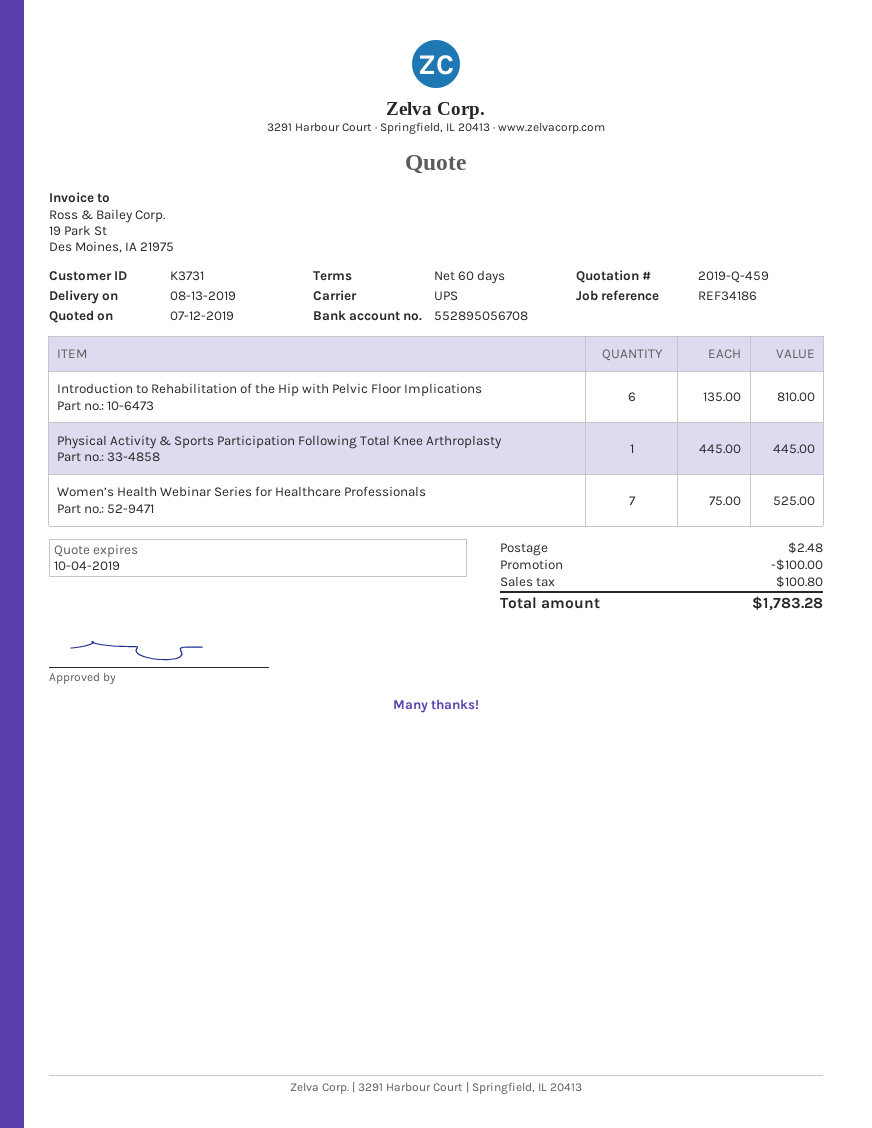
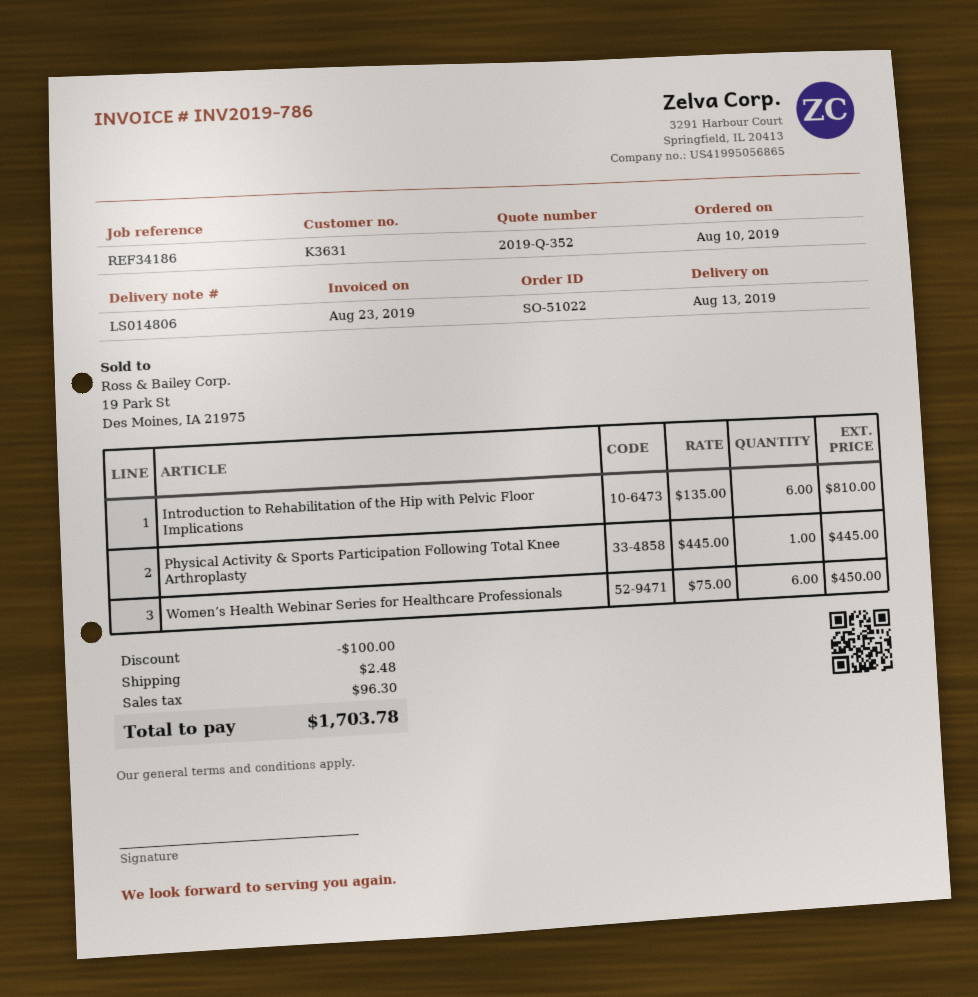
quote number: 2019-Q-459 -> 2019-Q-352
customer number: K3731 -> K3631
Women’s Health Webinar Series for Healthcare Professionals: 7 x 75.00 = 525.00 -> 6 x 75.00 = 450.00
tax: 100.80 -> 96.30
total: 1783.28 -> 1703.78

